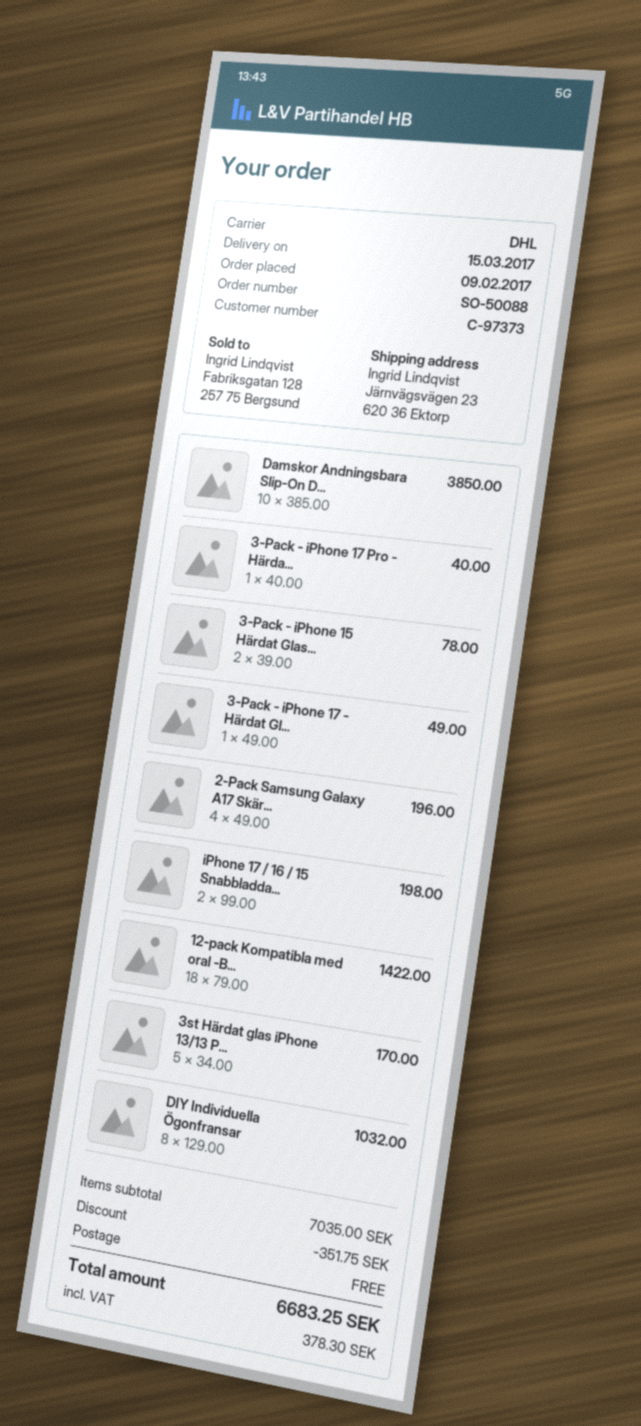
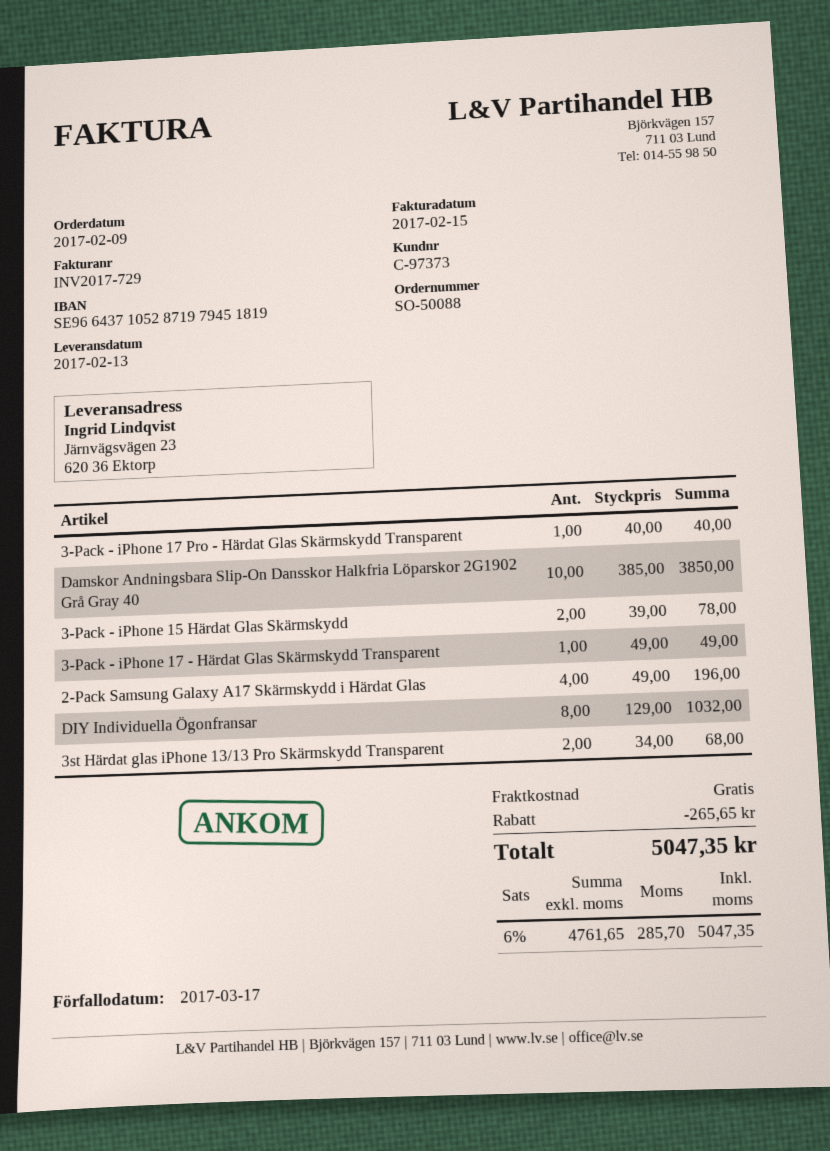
delivery date: 2017-03-15 -> 2017-02-13
iPhone 17 / 16 / 15 Snabbladda...: 2 x 99.00 = 198.00 -> none
12-pack Kompatibla med oral -B...: 18 x 79.00 = 1422.00 -> none
3st Härdat glas iPhone 13/13 P...: 5 x 34.00 = 170.00 -> 2 x 34.00 = 68.00
discount: 351.75 -> 265.65
tax: 378.30 -> 285.70
total: 6683.25 -> 5047.35

